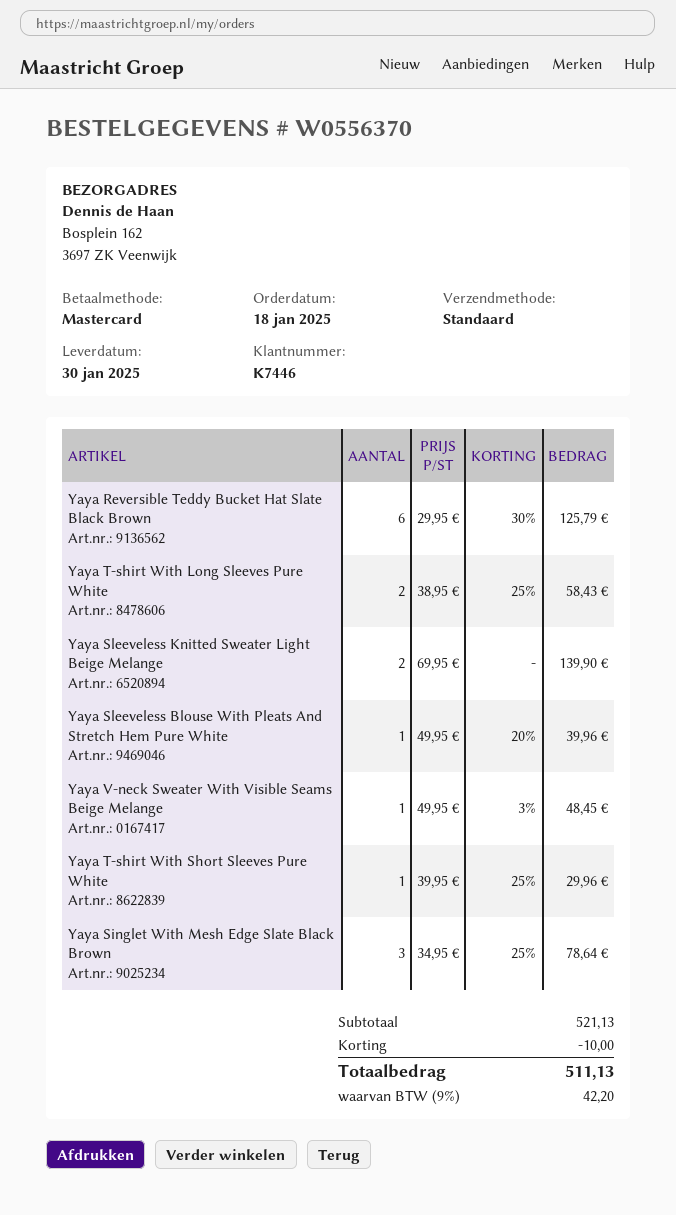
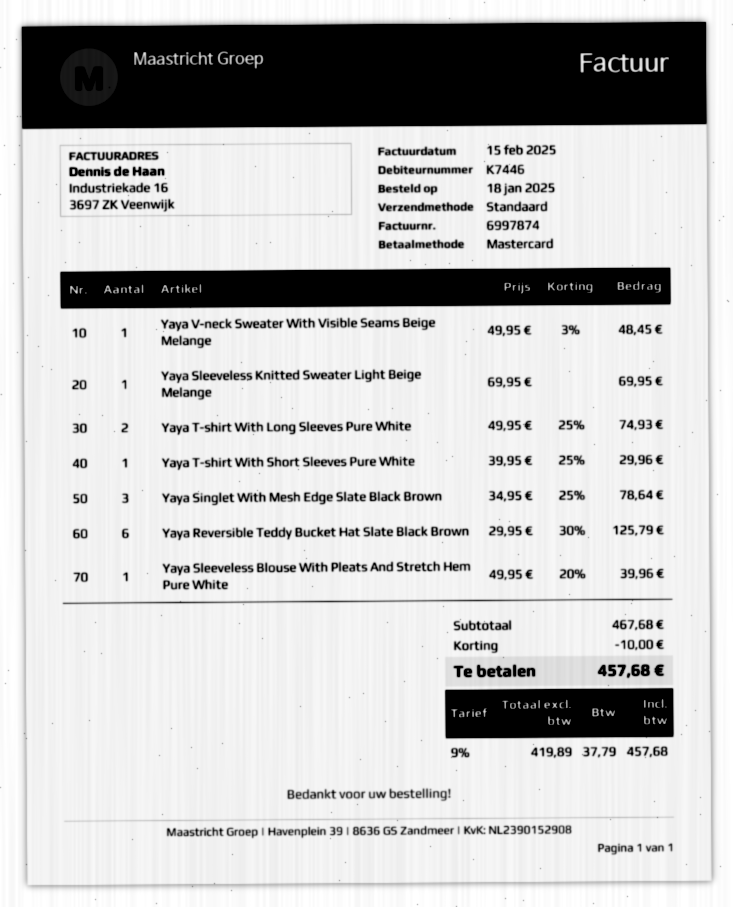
Yaya T-shirt With Long Sleeves Pure White: 2 x 38.95 - 25% = 58.43 -> 2 x 49.95 - 25% = 74.93
Yaya Sleeveless Knitted Sweater Light Beige Melange: 2 x 69.95 = 139.90 -> 1 x 69.95 = 69.95
subtotal: 521.13 -> 467.68
tax: 9% = 42.20 -> 9% = 37.79
total: 511.13 -> 457.68

